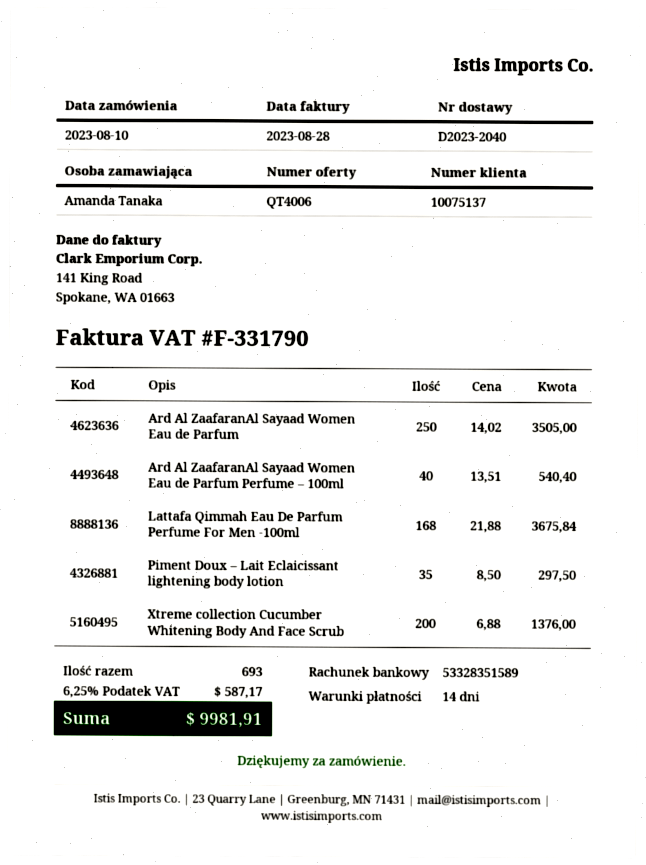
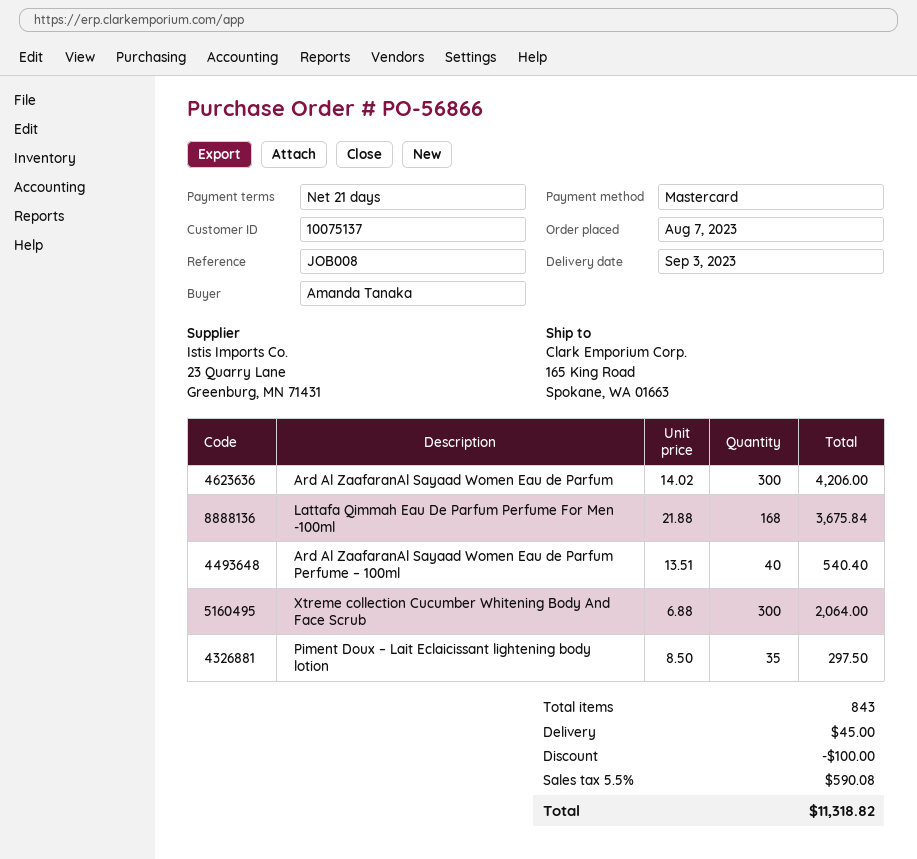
order date: 2023-08-10 -> 2023-08-07
payment terms: 14 days -> 21 days
Ard Al ZaafaranAl Sayaad Women Eau de Parfum: 250 x 14.02 = 3505.00 -> 300 x 14.02 = 4206.00
Xtreme collection Cucumber Whitening Body And Face Scrub: 200 x 6.88 = 1376.00 -> 300 x 6.88 = 2064.00
total quantity: 693 -> 843
discount: none -> 100.00
shipping: none -> 45.00
tax: 6.25% = 587.17 -> 5.5% = 590.08
total: 9981.91 -> 11318.82

